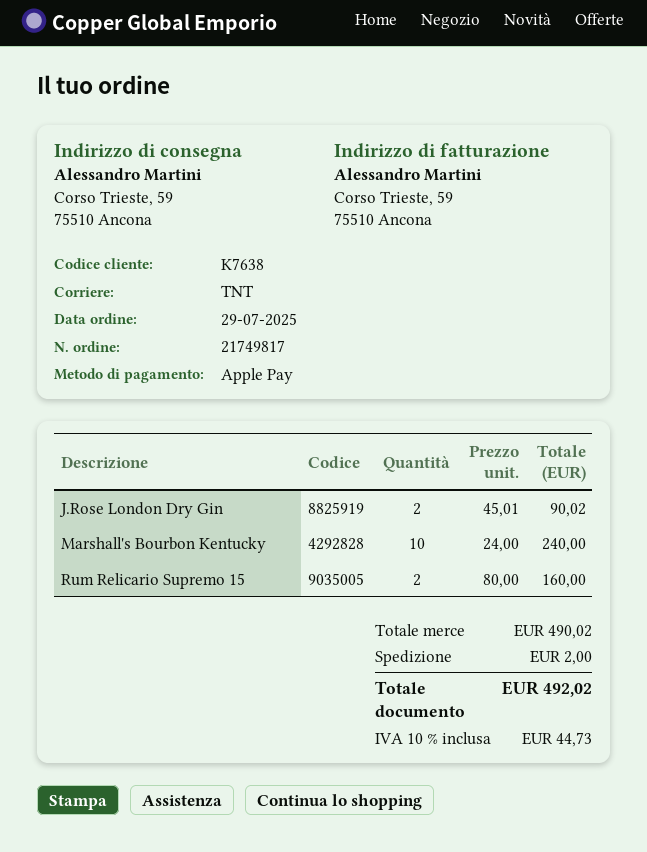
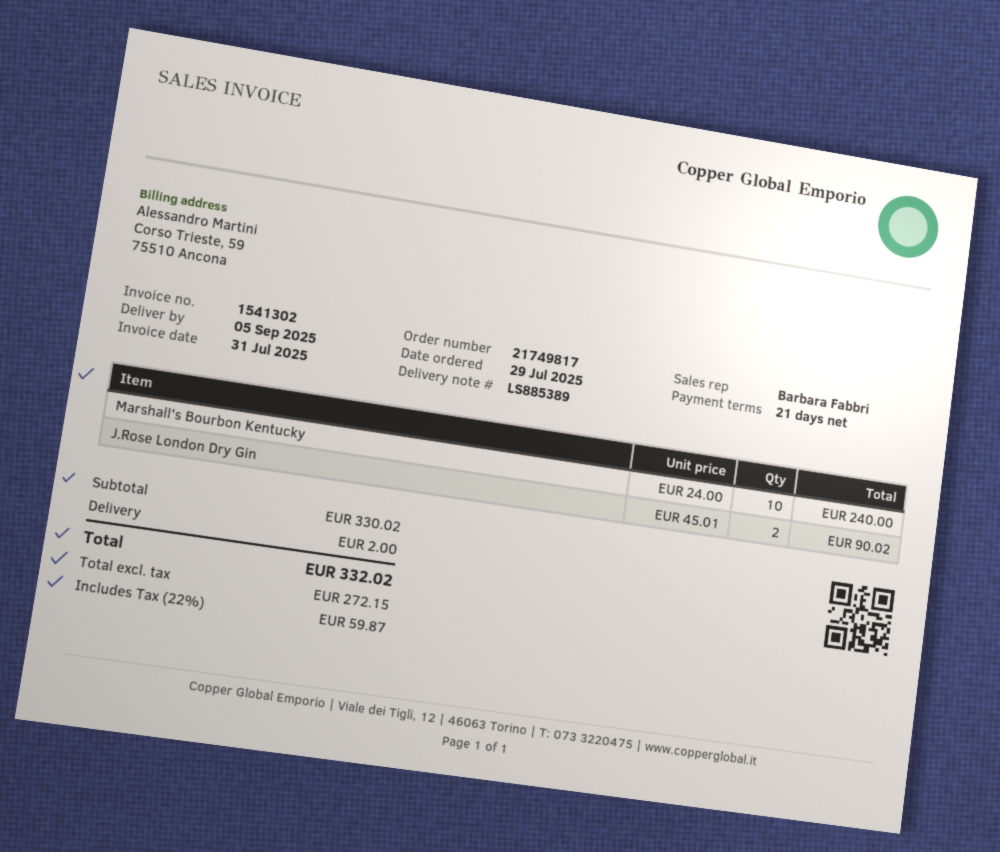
Rum Relicario Supremo 15: 2 x 80.00 = 160.00 -> none
subtotal: 490.02 -> 330.02
tax: 10% = 44.73 -> 22% = 59.87
total: 492.02 -> 332.02

